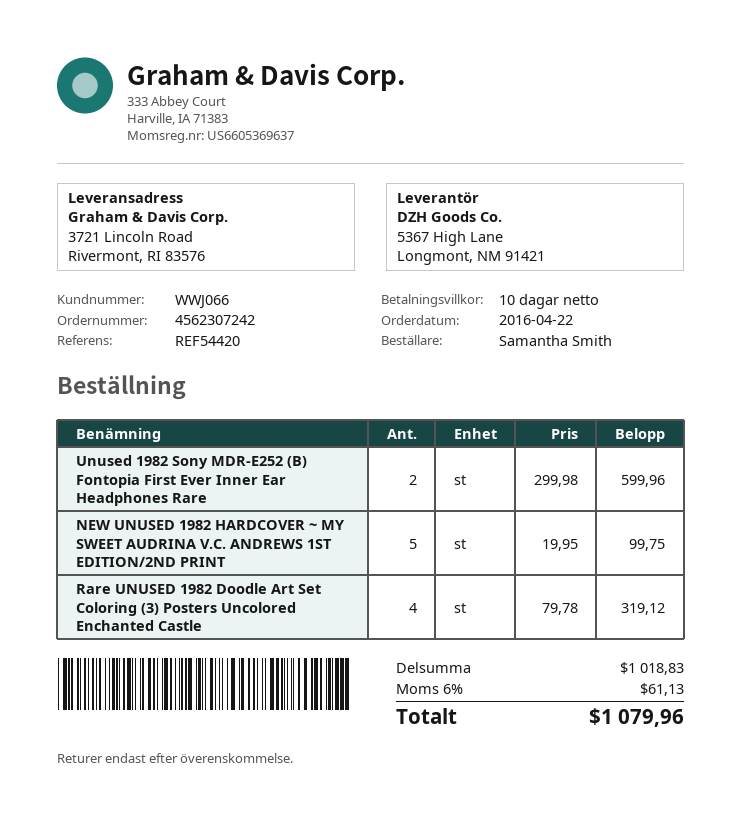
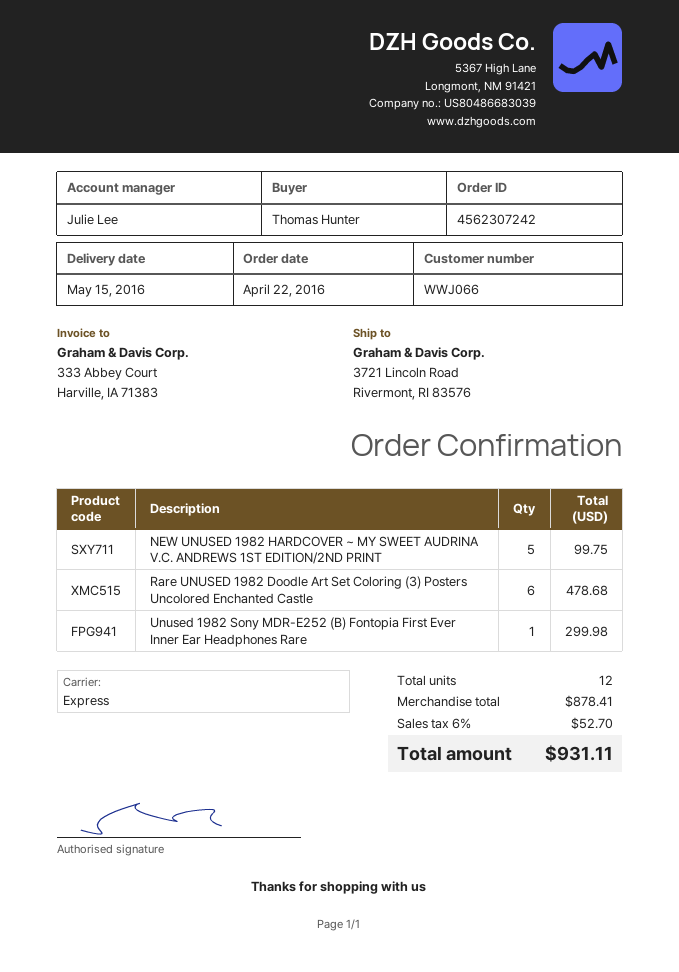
ordered by: Samantha Smith -> Thomas Hunter
Unused 1982 Sony MDR-E252 (B) Fontopia First Ever Inner Ear Headphones Rare: 2 for 599.96 -> 1 for 299.98
Rare UNUSED 1982 Doodle Art Set Coloring (3) Posters Uncolored Enchanted Castle: 4 for 319.12 -> 6 for 478.68
subtotal: 1018.83 -> 878.41
tax: 6% = 61.13 -> 6% = 52.70
total: 1079.96 -> 931.11

